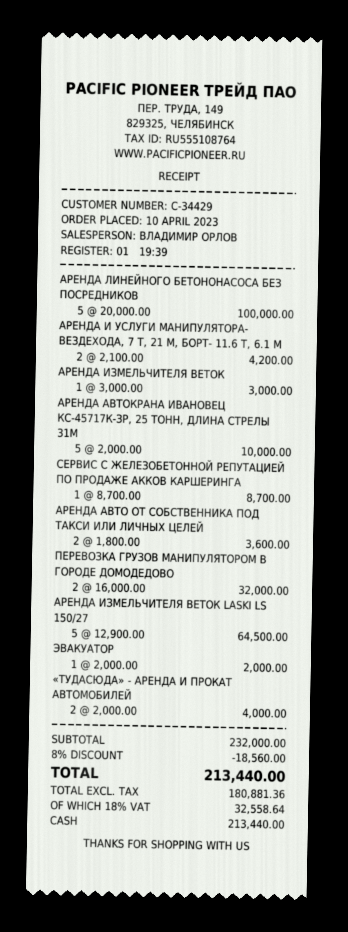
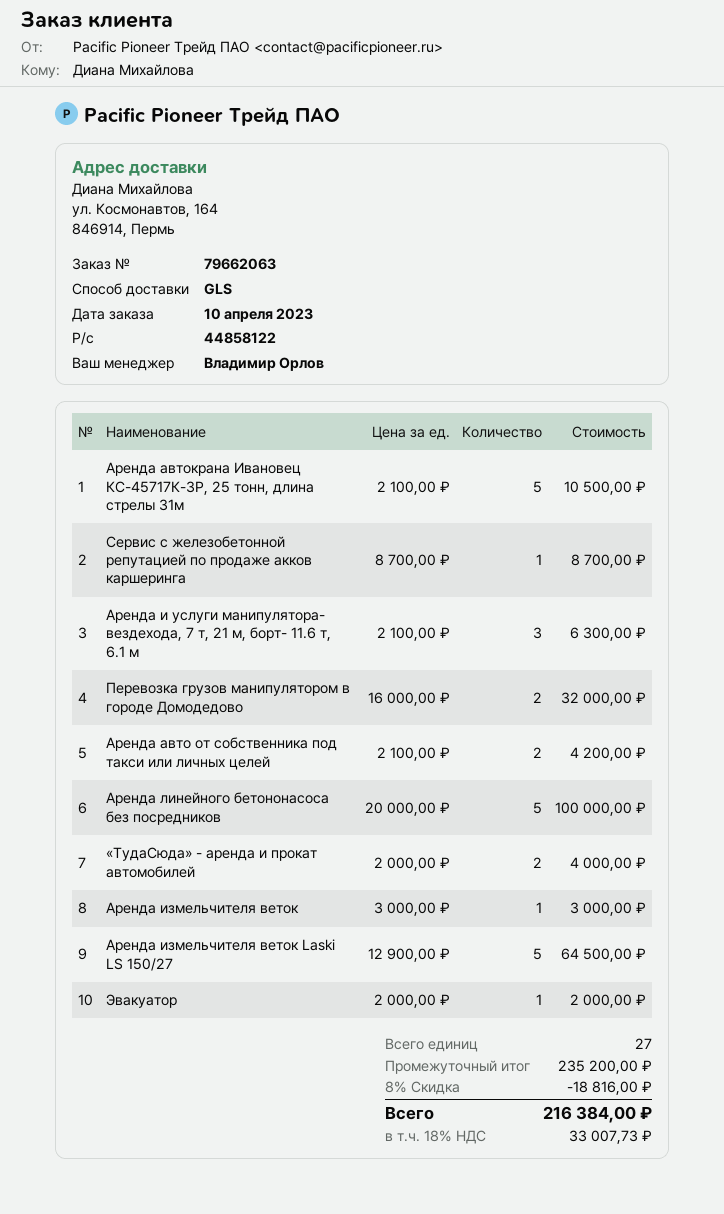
АРЕНДА И УСЛУГИ МАНИПУЛЯТОРА- ВЕЗДЕХОДА, 7 Т, 21 М, БОРТ- 11.6 Т, 6.1 М: 2 x 2100.00 = 4200.00 -> 3 x 2100.00 = 6300.00
АРЕНДА АВТОКРАНА ИВАНОВЕЦ КС-45717К-ЗР, 25 ТОНН, ДЛИНА СТРЕЛЫ 31М: 5 x 2000.00 = 10000.00 -> 5 x 2100.00 = 10500.00
АРЕНДА АВТО ОТ СОБСТВЕННИКА ПОД ТАКСИ ИЛИ ЛИЧНЫХ ЦЕЛЕЙ: 2 x 1800.00 = 3600.00 -> 2 x 2100.00 = 4200.00
subtotal: 232000.00 -> 235200.00
discount: 8% = 18560.00 -> 8% = 18816.00
tax: 18% = 32558.64 -> 18% = 33007.73
total: 213440.00 -> 216384.00

